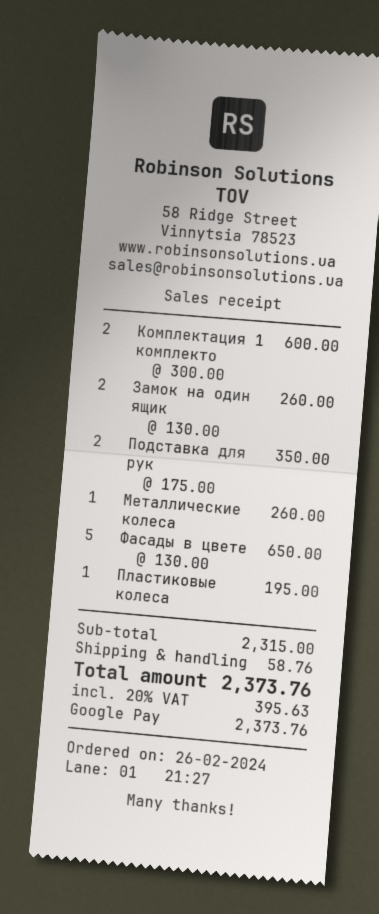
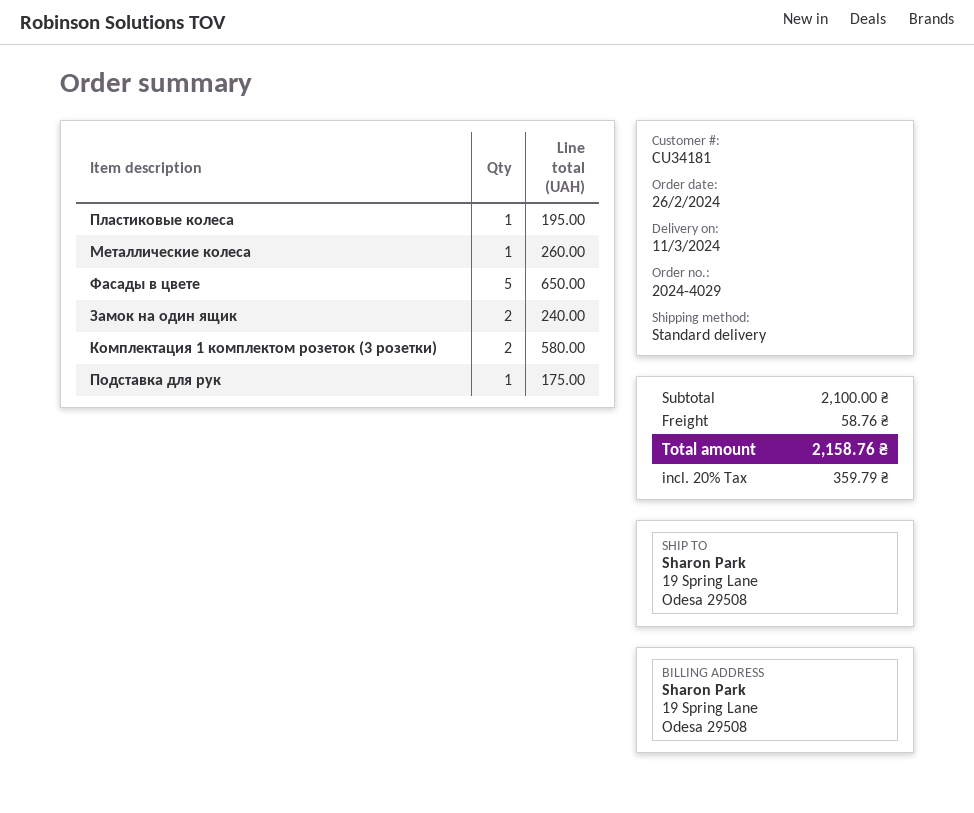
Комплектация 1 комплекто: 2 for 600.00 -> 2 for 580.00
Замок на один ящик: 2 for 260.00 -> 2 for 240.00
Подставка для рук: 2 for 350.00 -> 1 for 175.00
subtotal: 2315.00 -> 2100.00
tax: 20% = 395.63 -> 20% = 359.79
total: 2373.76 -> 2158.76

